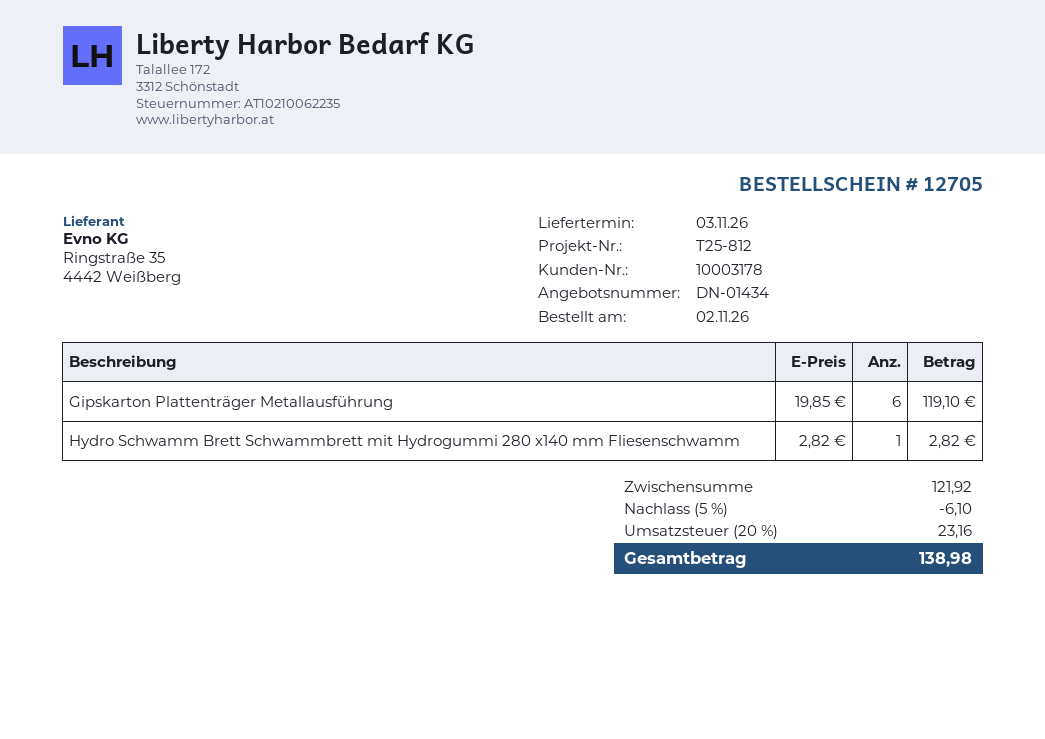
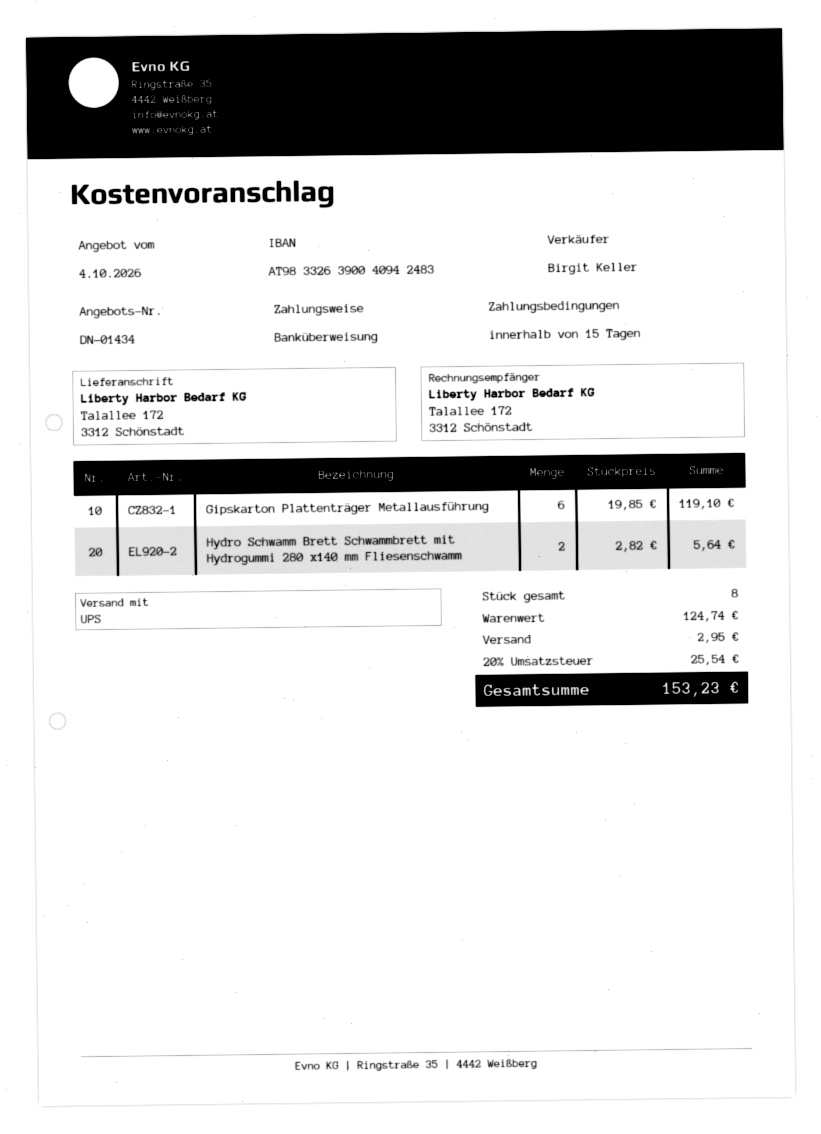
Hydro Schwamm Brett Schwammbrett mit Hydrogummi 280 x140 mm Fliesenschwamm: 1 x 2.82 = 2.82 -> 2 x 2.82 = 5.64
subtotal: 121.92 -> 124.74
discount: 5% = 6.10 -> none
shipping: none -> 2.95
tax: 20% = 23.16 -> 20% = 25.54
total: 138.98 -> 153.23

